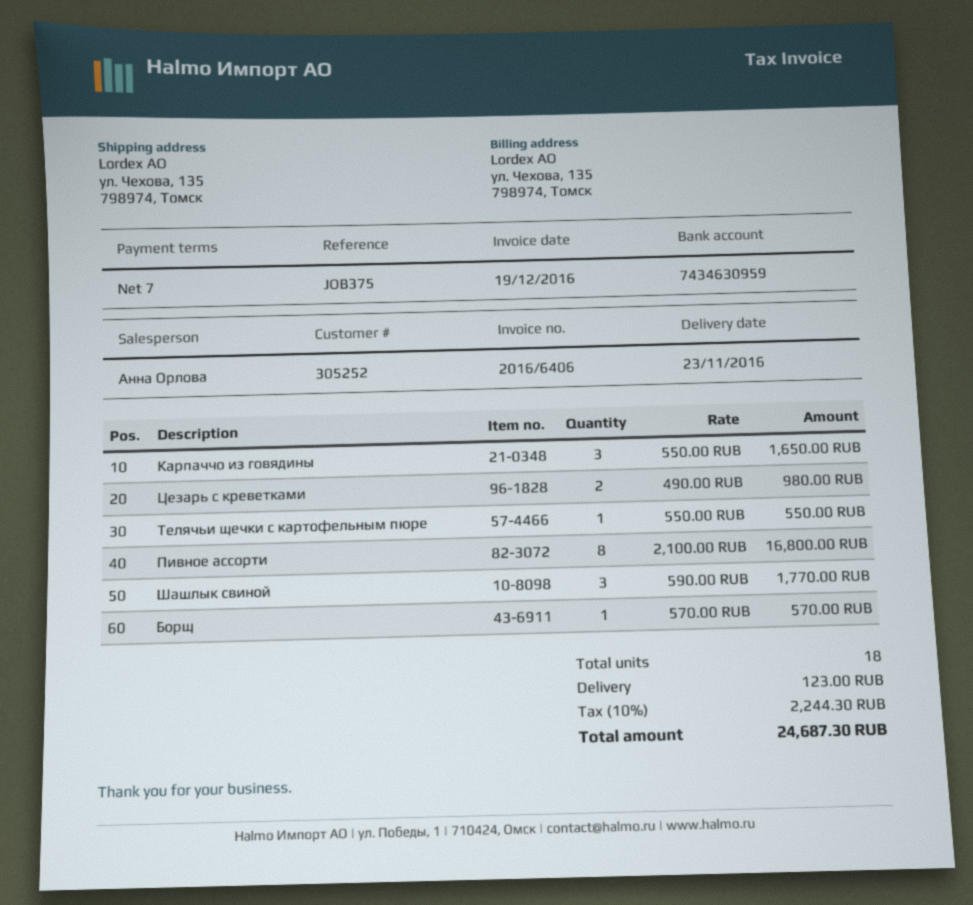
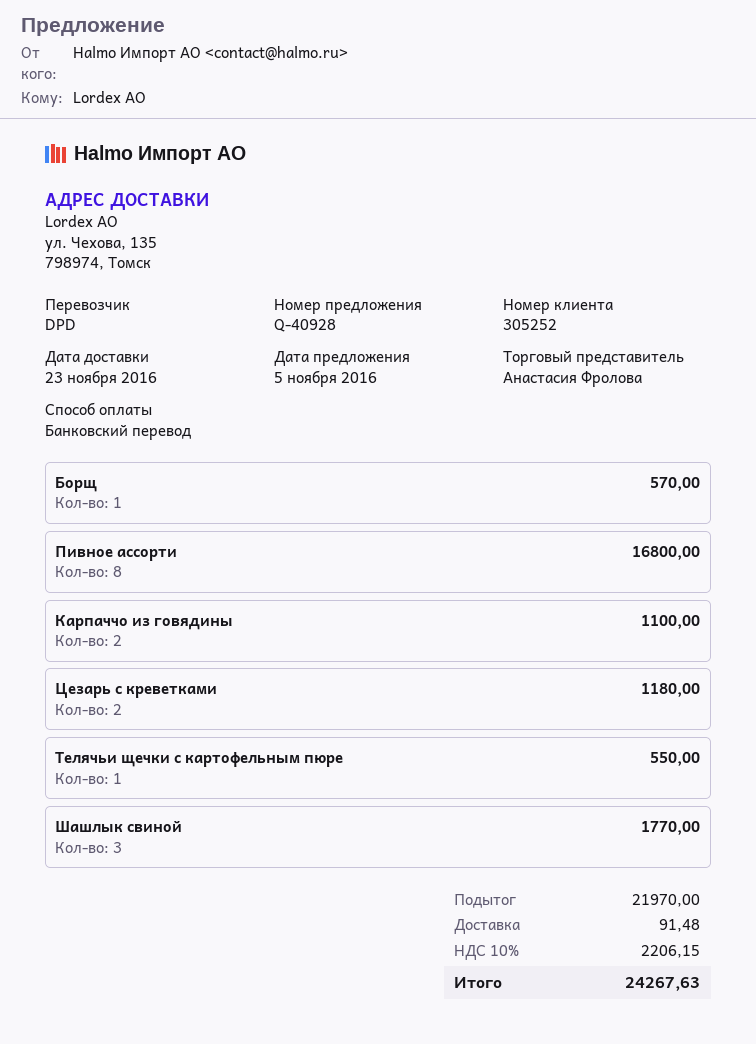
sales rep: Анна Орлова -> Анастасия Фролова
Карпаччо из говядины: 3 for 1650.00 -> 2 for 1100.00
Цезарь с креветками: 2 for 980.00 -> 2 for 1180.00
shipping: 123.00 -> 91.48
tax: 10% = 2244.30 -> 10% = 2206.15
total: 24687.30 -> 24267.63

